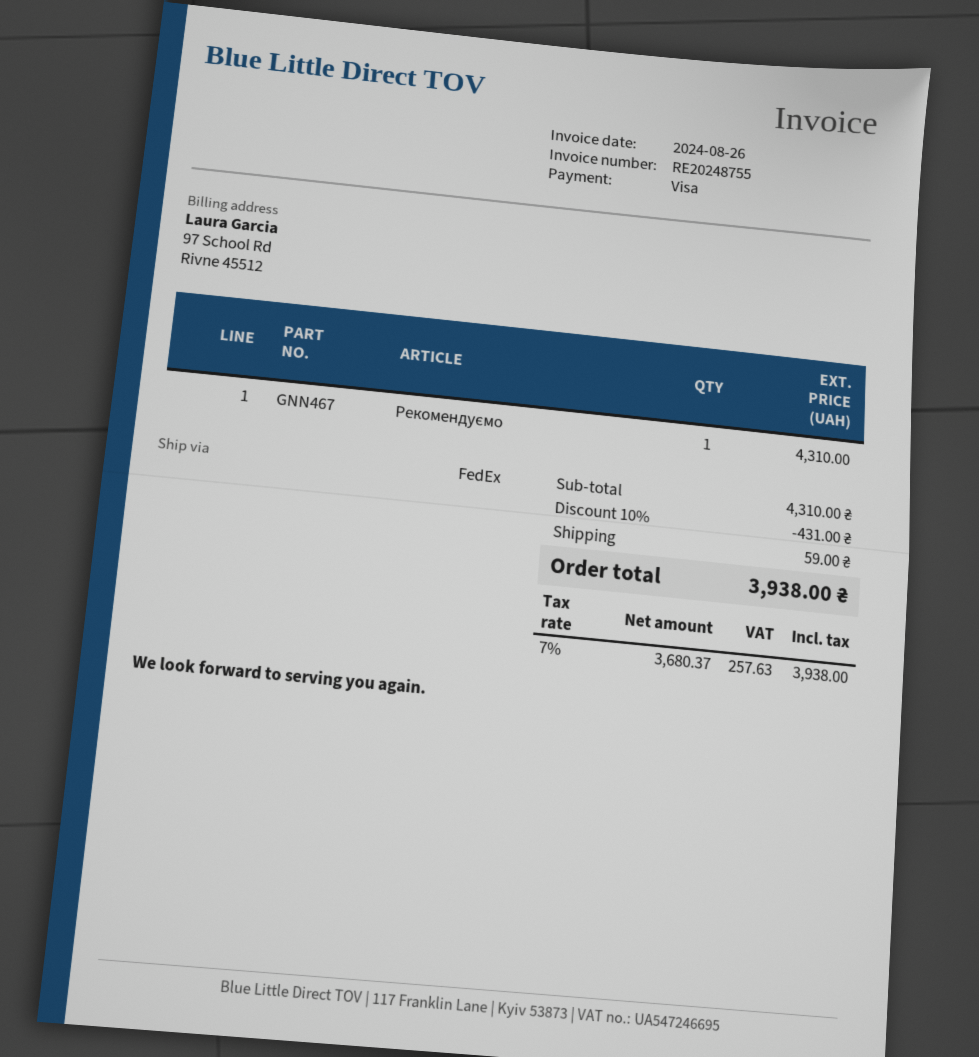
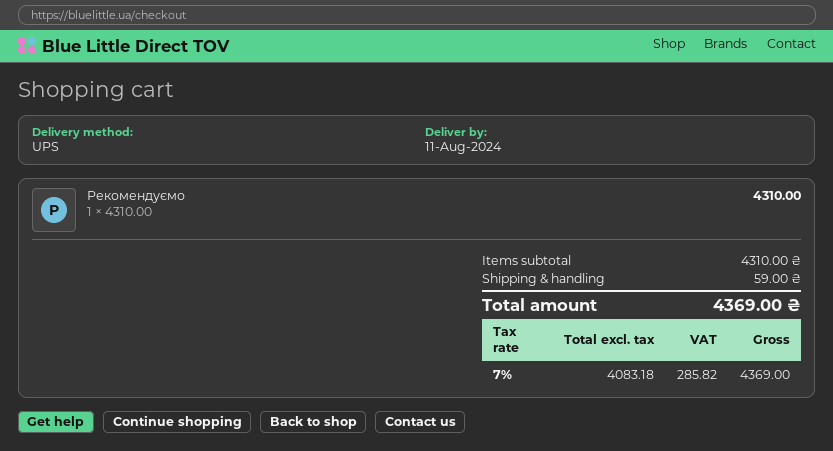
shipping method: FedEx -> UPS
discount: 10% = 431.00 -> none
net: 3680.37 -> 4083.18
tax: 7% = 257.63 -> 7% = 285.82
total: 3938.00 -> 4369.00

